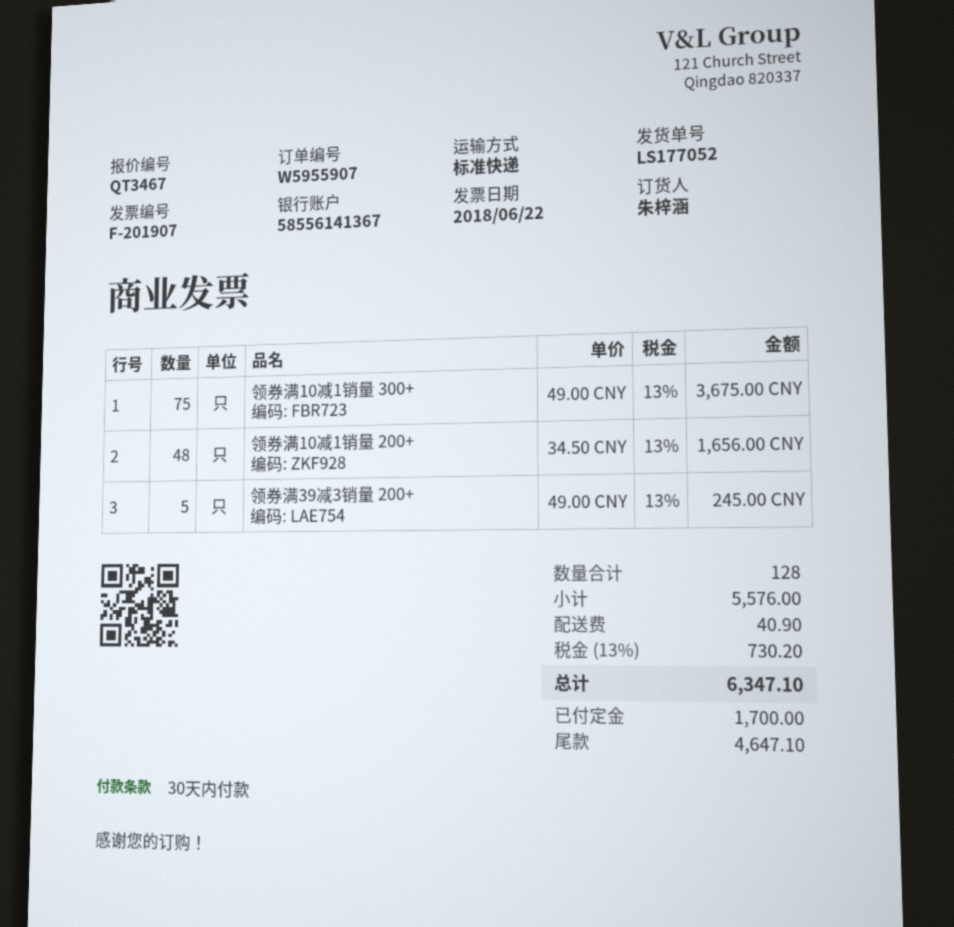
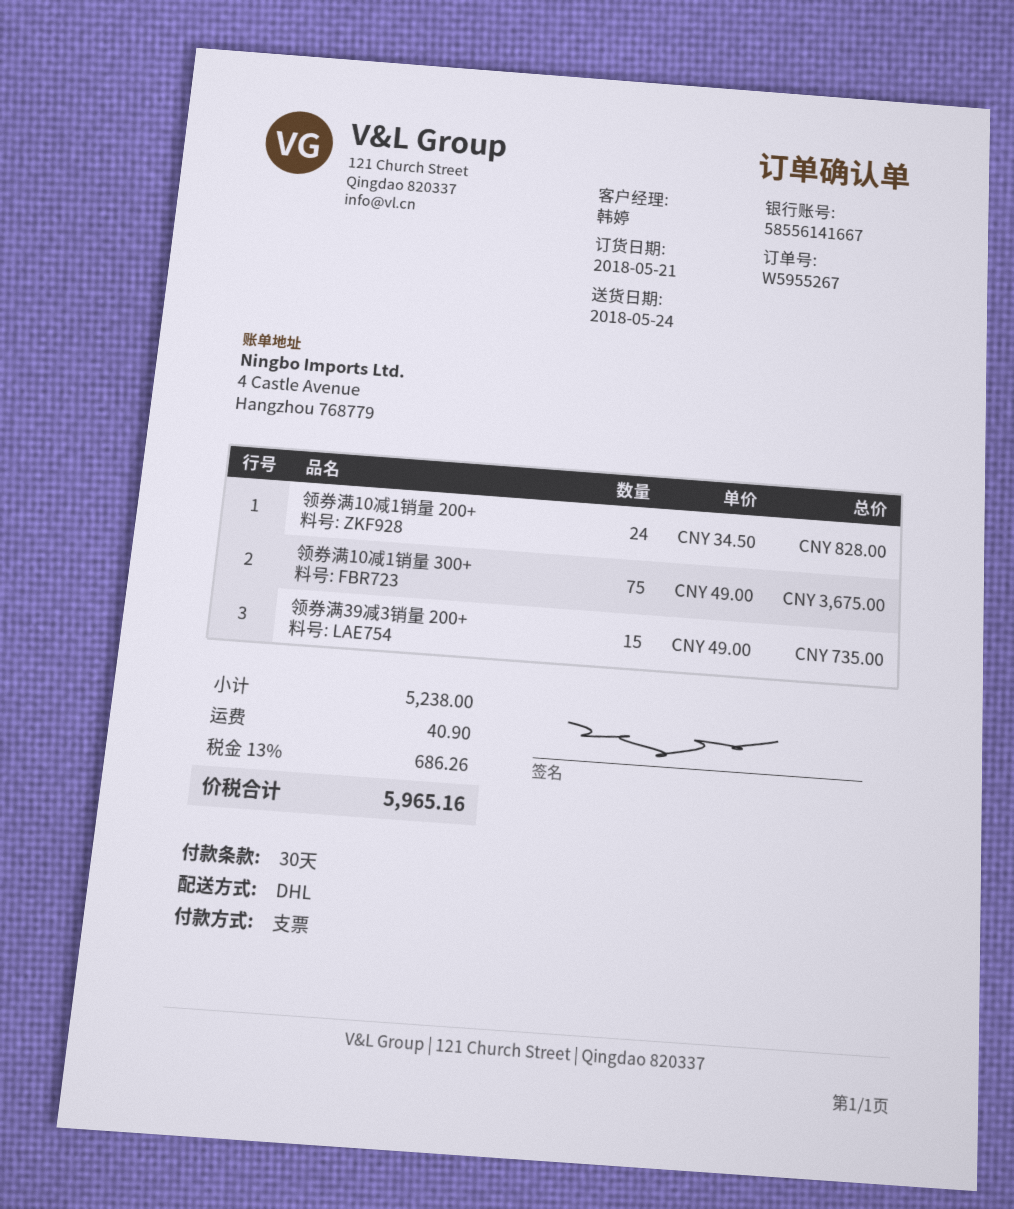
order number: W5955907 -> W5955267
bank account: 58556141367 -> 58556141667
shipping method: standard -> DHL
领券满10减1销量 200+: 48 x 34.50 = 1656.00 -> 24 x 34.50 = 828.00
领券满39减3销量 200+: 5 x 49.00 = 245.00 -> 15 x 49.00 = 735.00
subtotal: 5576.00 -> 5238.00
tax: 13% = 730.20 -> 13% = 686.26
total: 6347.10 -> 5965.16

